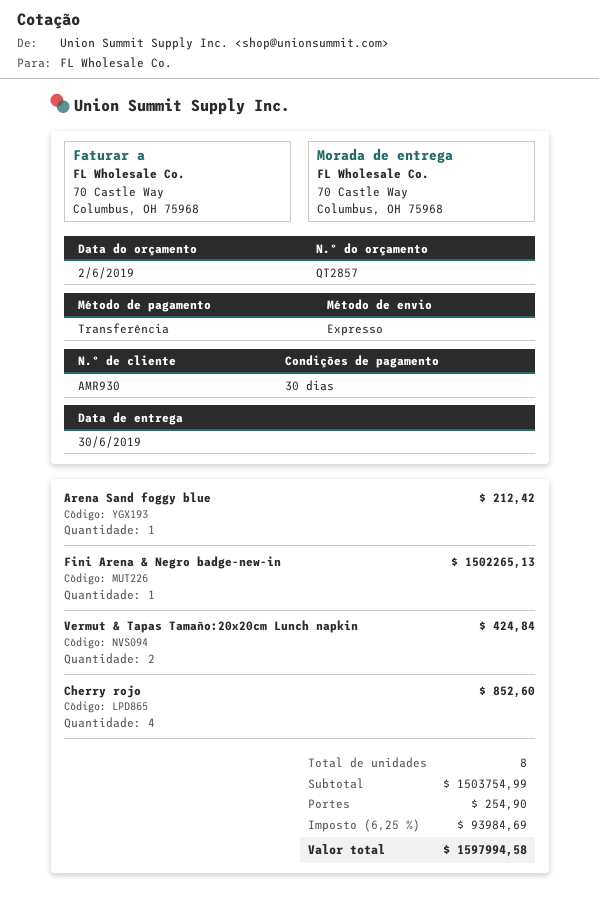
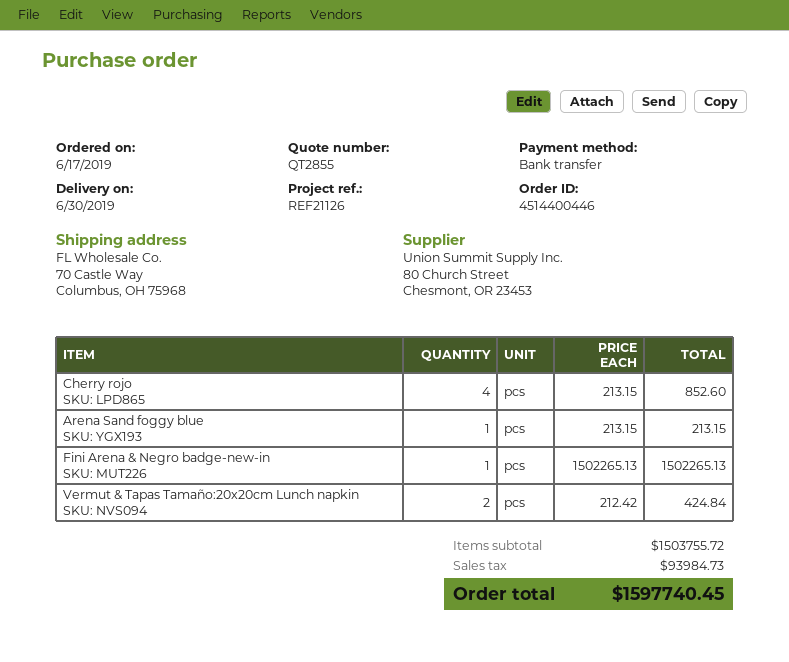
quote number: QT2857 -> QT2855
Arena Sand foggy blue: 1 for 212.42 -> 1 for 213.15
subtotal: 1503754.99 -> 1503755.72
shipping: 254.90 -> none
tax: 93984.69 -> 93984.73
total: 1597994.58 -> 1597740.45

